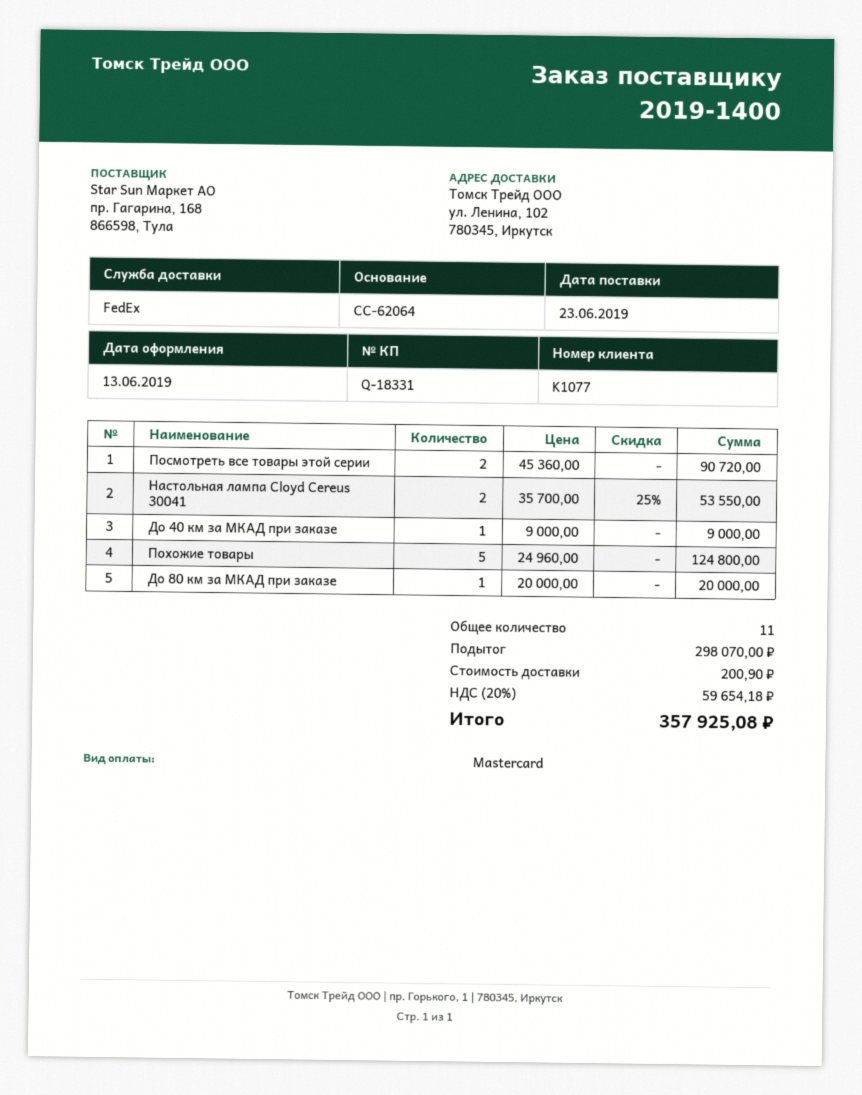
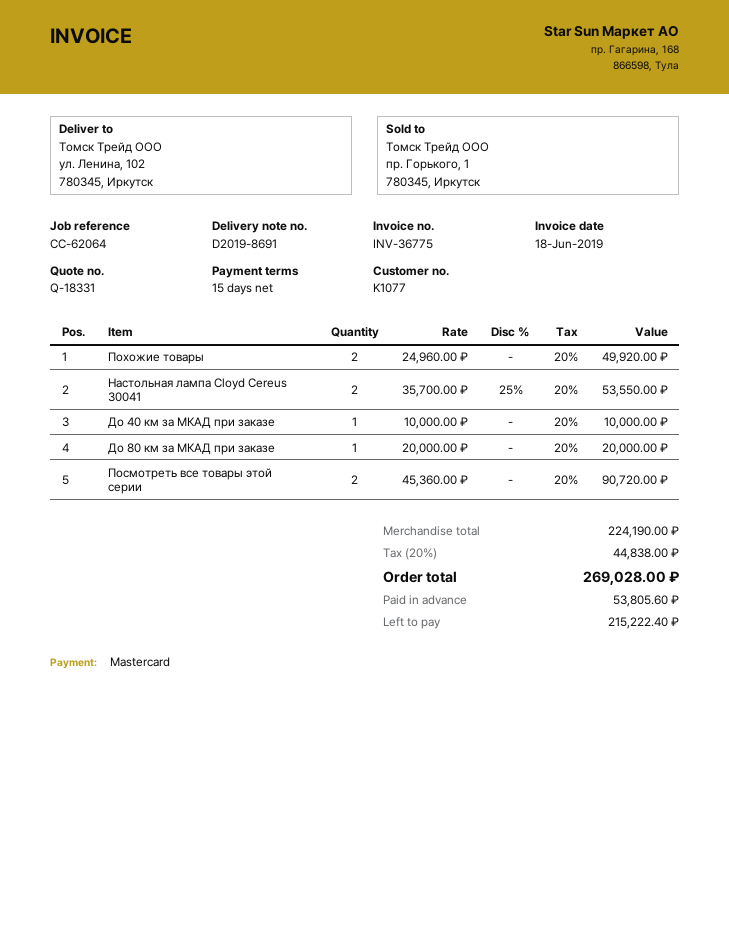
До 40 км за МКАД при заказе: 1 x 9000.00 = 9000.00 -> 1 x 10000.00 = 10000.00
Похожие товары: 5 x 24960.00 = 124800.00 -> 2 x 24960.00 = 49920.00
subtotal: 298070.00 -> 224190.00
shipping: 200.90 -> none
tax: 20% = 59654.18 -> 20% = 44838.00
total: 357925.08 -> 269028.00

